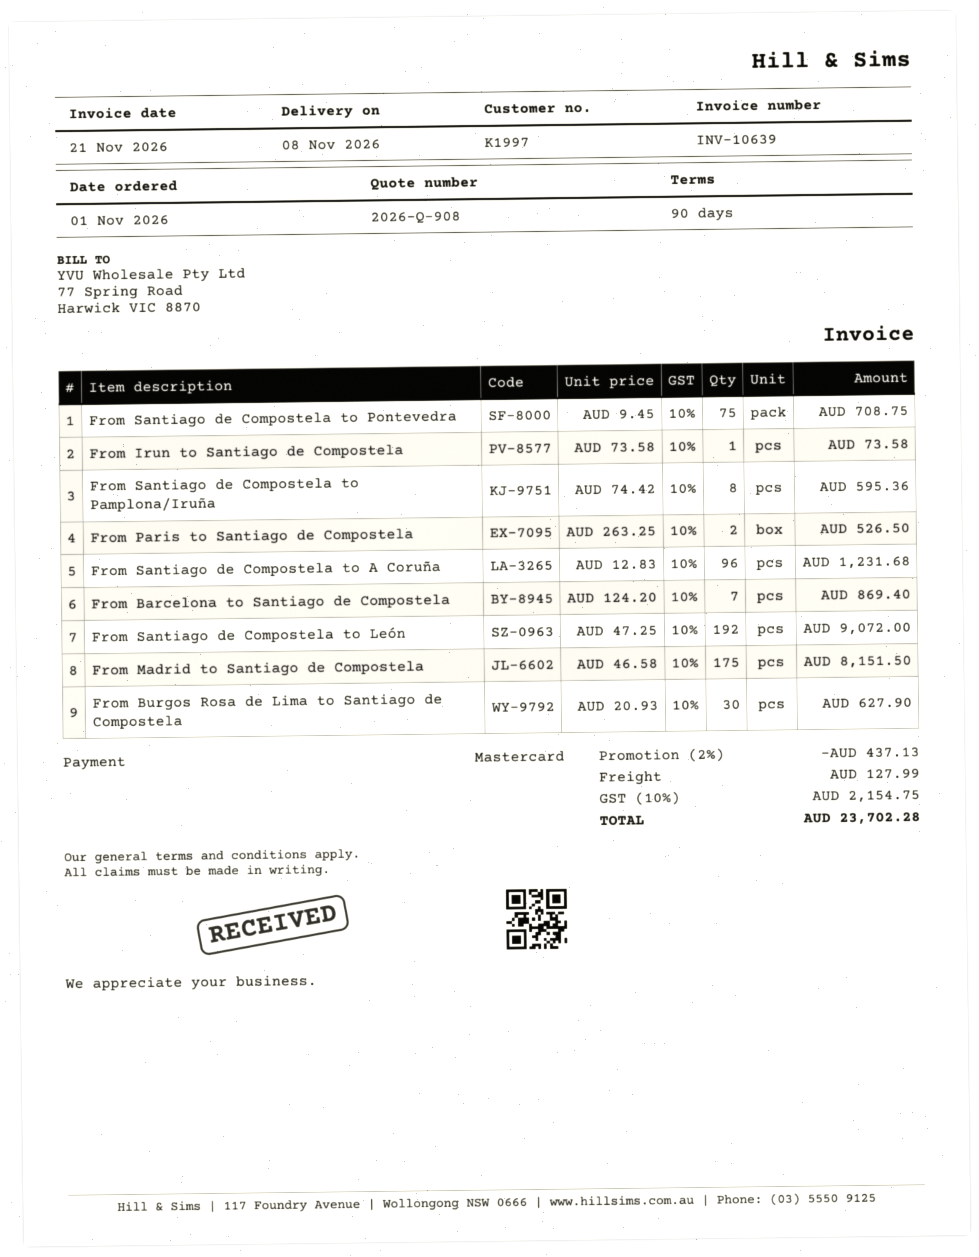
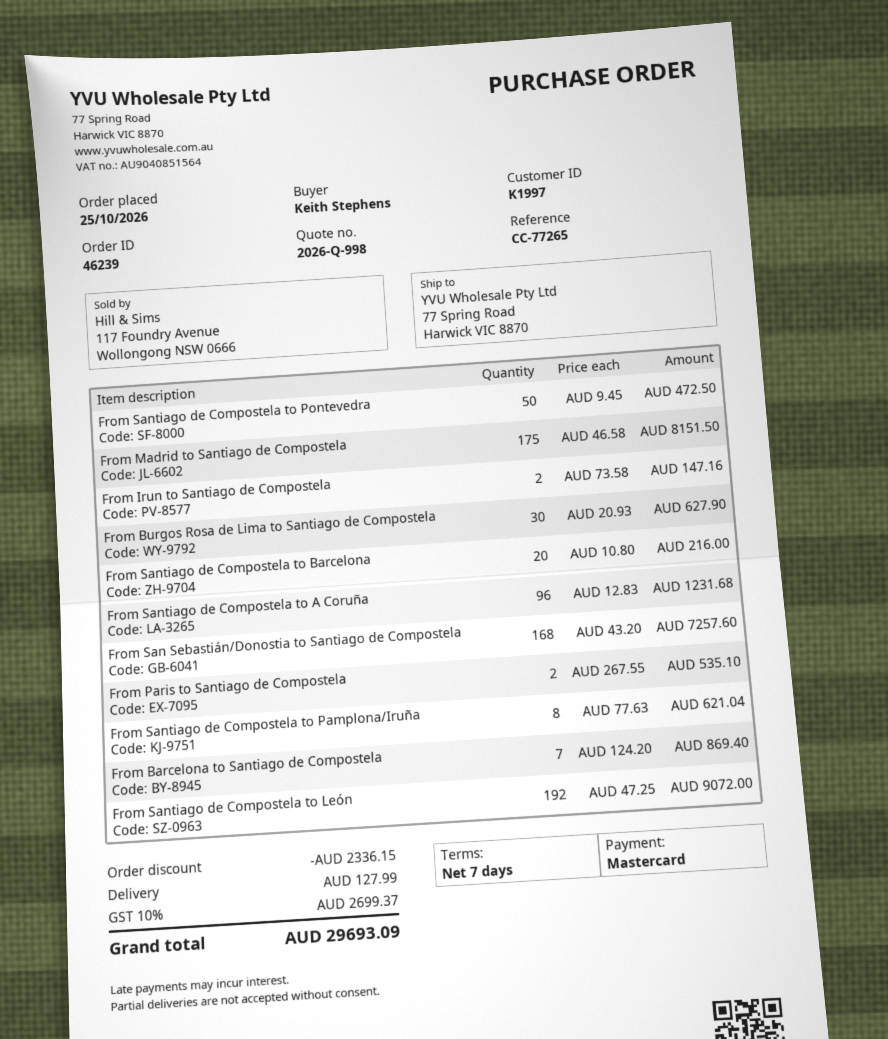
quote number: 2026-Q-908 -> 2026-Q-998
order date: 2026-11-01 -> 2026-10-25
payment terms: 90 days -> 7 days
From Santiago de Compostela to Pontevedra: 75 x 9.45 = 708.75 -> 50 x 9.45 = 472.50
From Irun to Santiago de Compostela: 1 x 73.58 = 73.58 -> 2 x 73.58 = 147.16
From Santiago de Compostela to Pamplona/Iruña: 8 x 74.42 = 595.36 -> 8 x 77.63 = 621.04
From Paris to Santiago de Compostela: 2 x 263.25 = 526.50 -> 2 x 267.55 = 535.10
From Santiago de Compostela to Barcelona: none -> 20 x 10.80 = 216.00
From San Sebastián/Donostia to Santiago de Compostela: none -> 168 x 43.20 = 7257.60
discount: 437.13 -> 2336.15
tax: 10% = 2154.75 -> 10% = 2699.37
total: 23702.28 -> 29693.09

